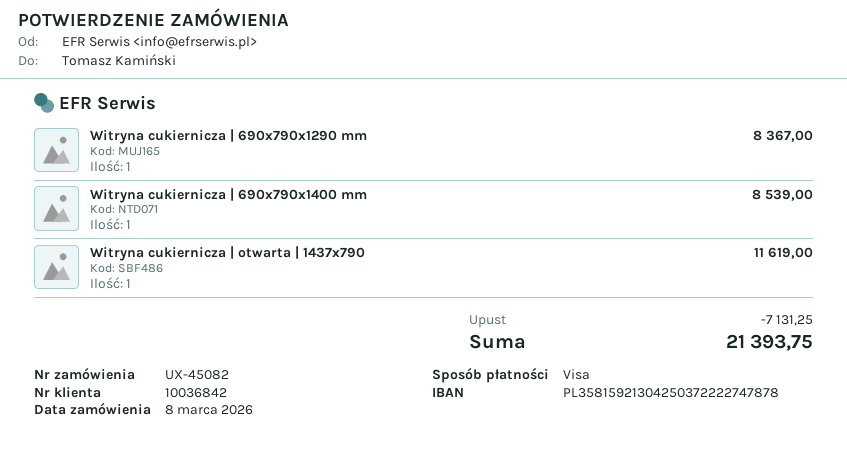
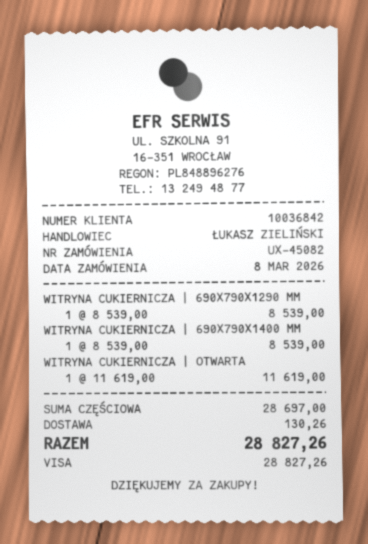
Witryna cukiernicza | 690x790x1290 mm: 1 for 8367.00 -> 1 for 8539.00
discount: 7131.25 -> none
shipping: none -> 130.26
total: 21393.75 -> 28827.26

